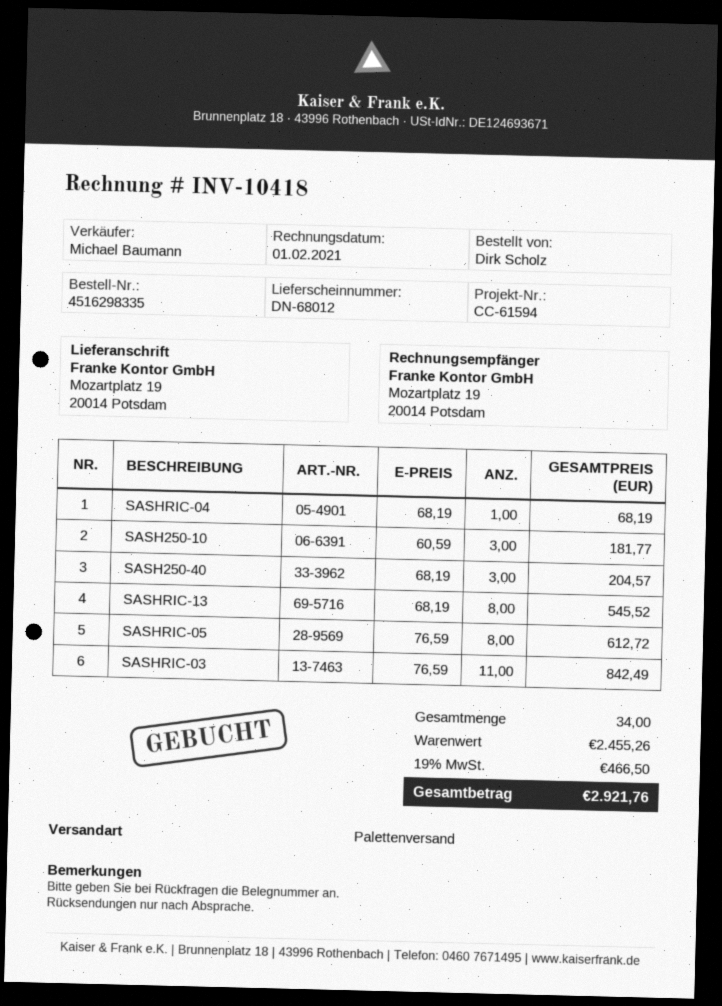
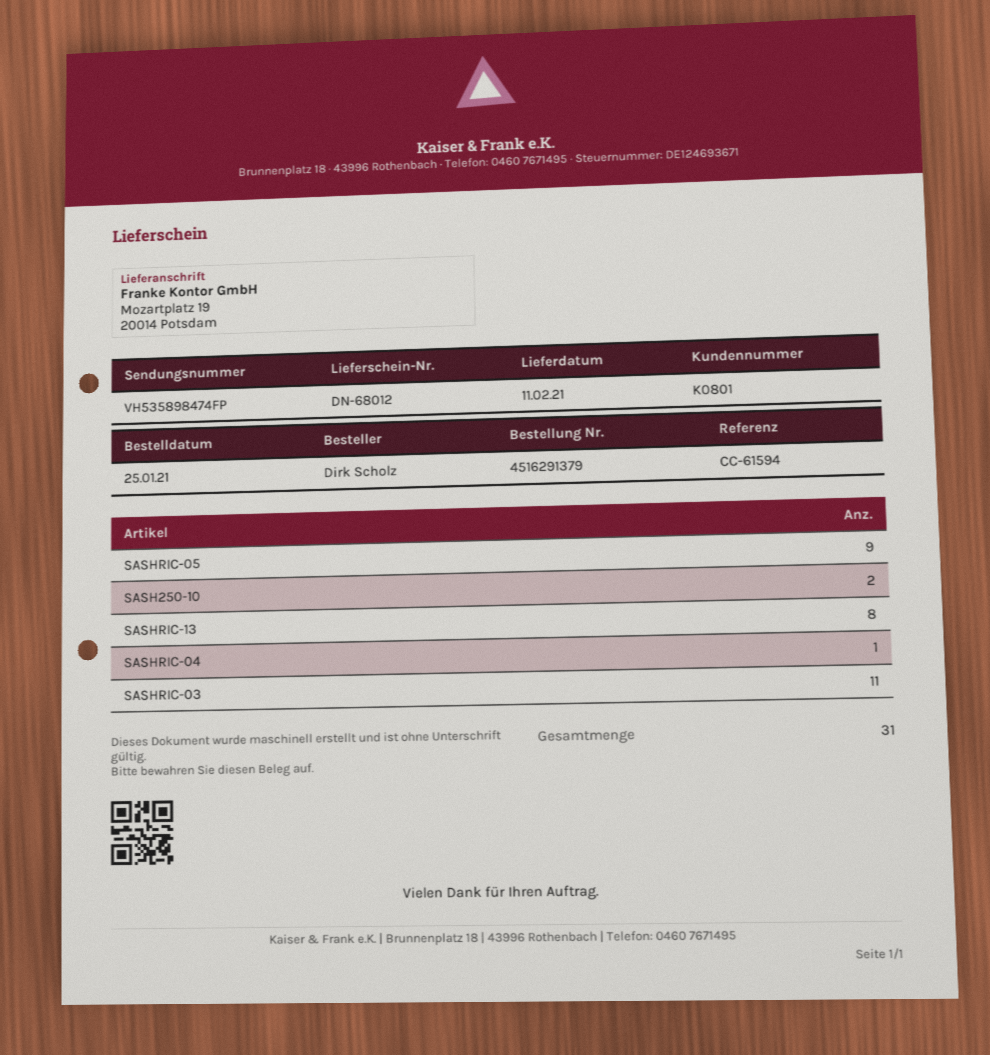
order number: 4516298335 -> 4516291379
SASH250-10: 3 -> 2
SASH250-40: 3 -> none
SASHRIC-05: 8 -> 9
total quantity: 34 -> 31

